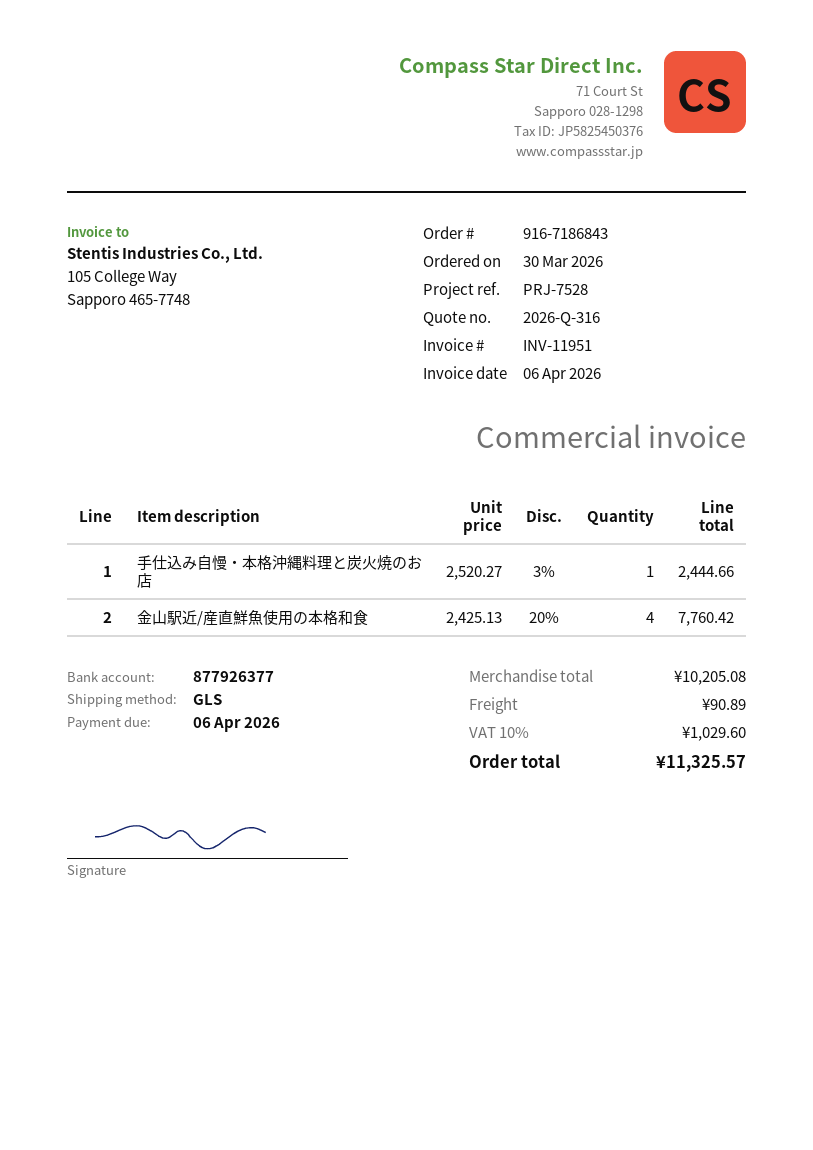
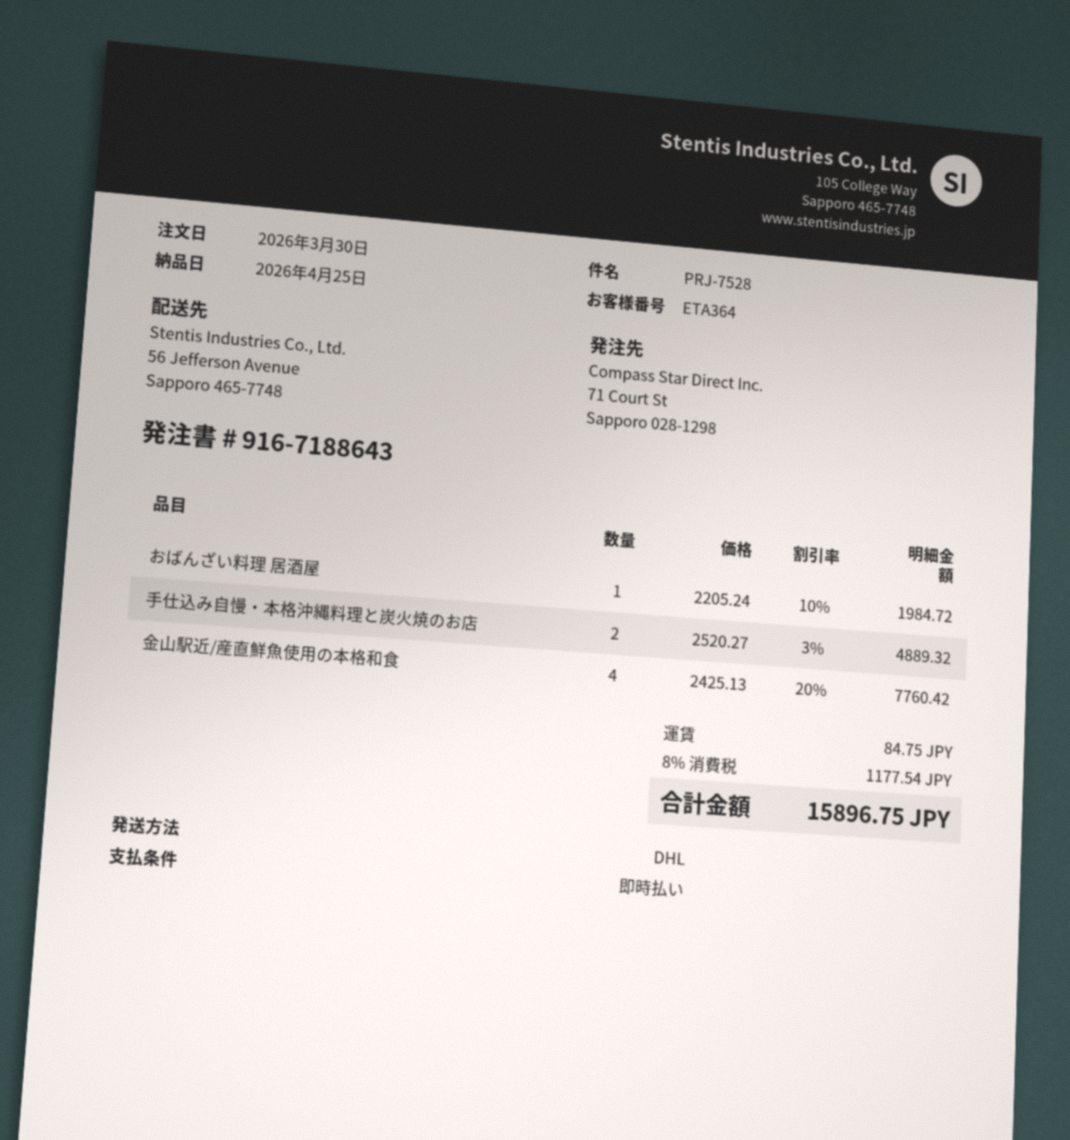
order number: 916-7186843 -> 916-7188643
shipping method: GLS -> DHL
手仕込み自慢・本格沖縄料理と炭火焼のお店: 1 x 2520.27 - 3% = 2444.66 -> 2 x 2520.27 - 3% = 4889.32
おばんざい料理 居酒屋: none -> 1 x 2205.24 - 10% = 1984.72
shipping: 90.89 -> 84.75
tax: 10% = 1029.60 -> 8% = 1177.54
total: 11325.57 -> 15896.75

